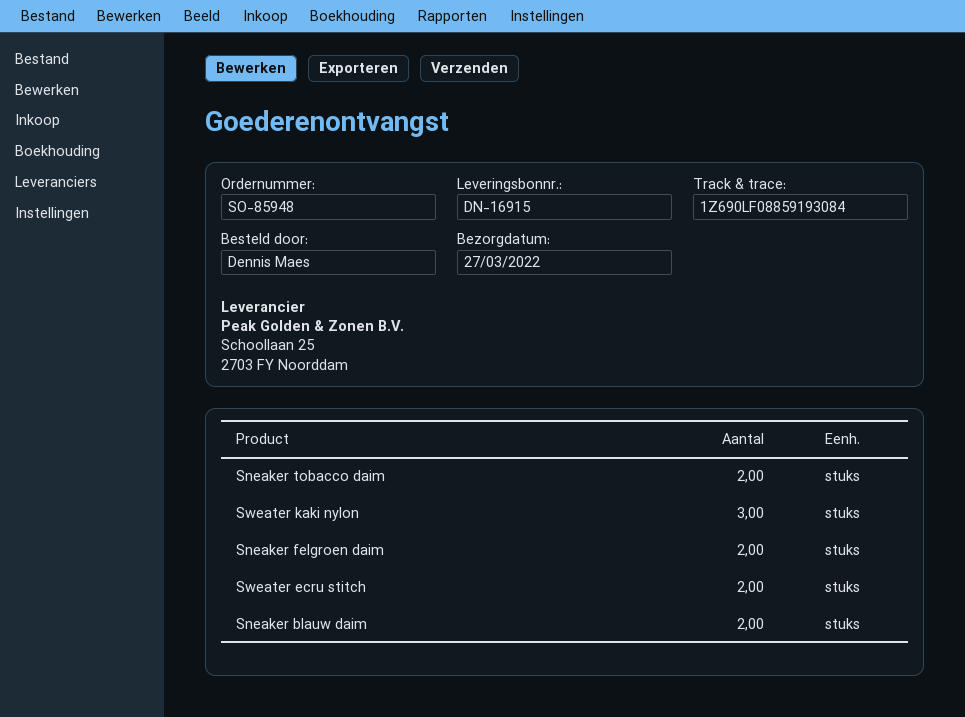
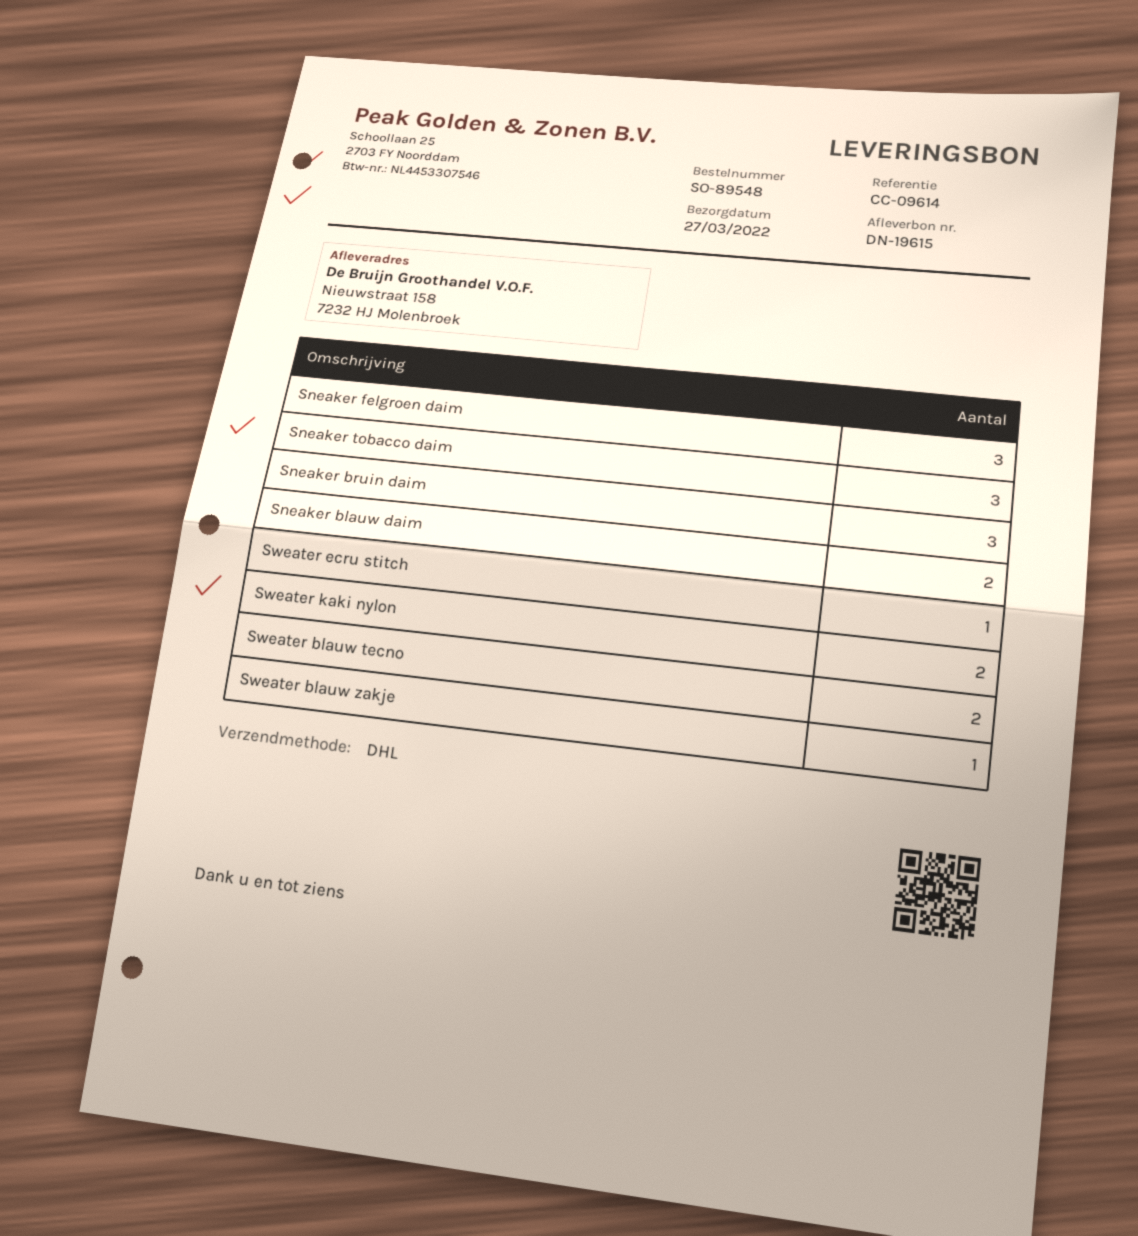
order number: SO-85948 -> SO-89548
delivery note number: DN-16915 -> DN-19615
Sneaker tobacco daim: 2 -> 3
Sweater kaki nylon: 3 -> 2
Sneaker felgroen daim: 2 -> 3
Sweater ecru stitch: 2 -> 1
Sneaker bruin daim: none -> 3
Sweater blauw tecno: none -> 2
Sweater blauw zakje: none -> 1

